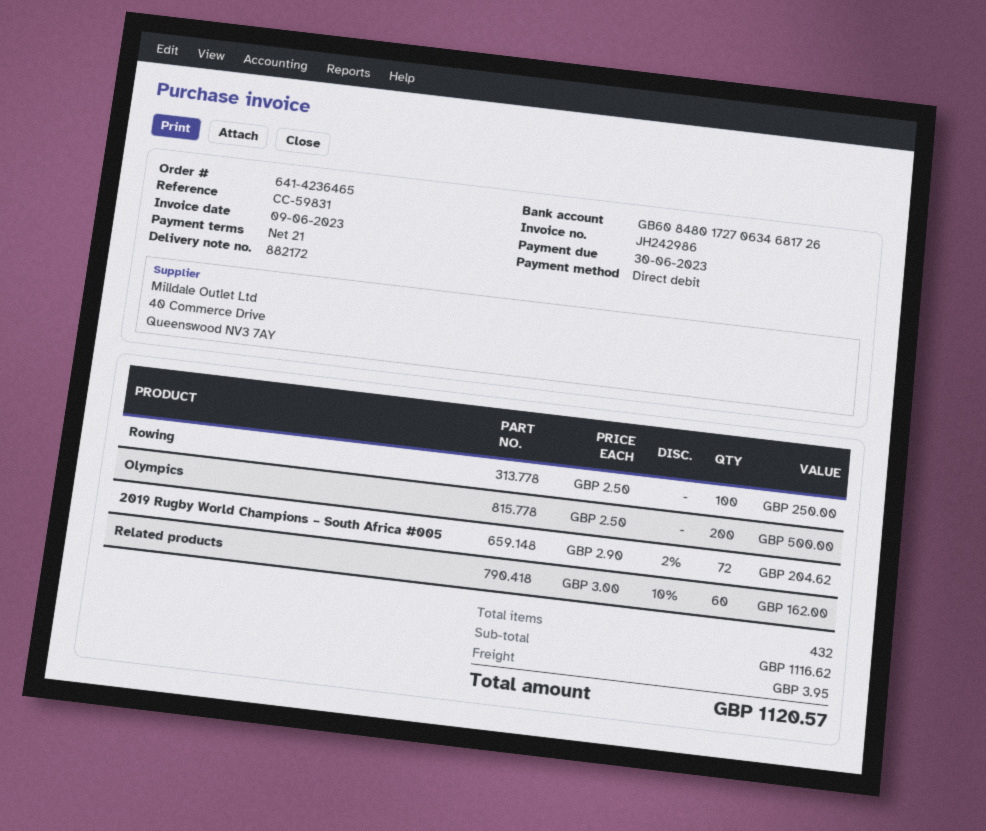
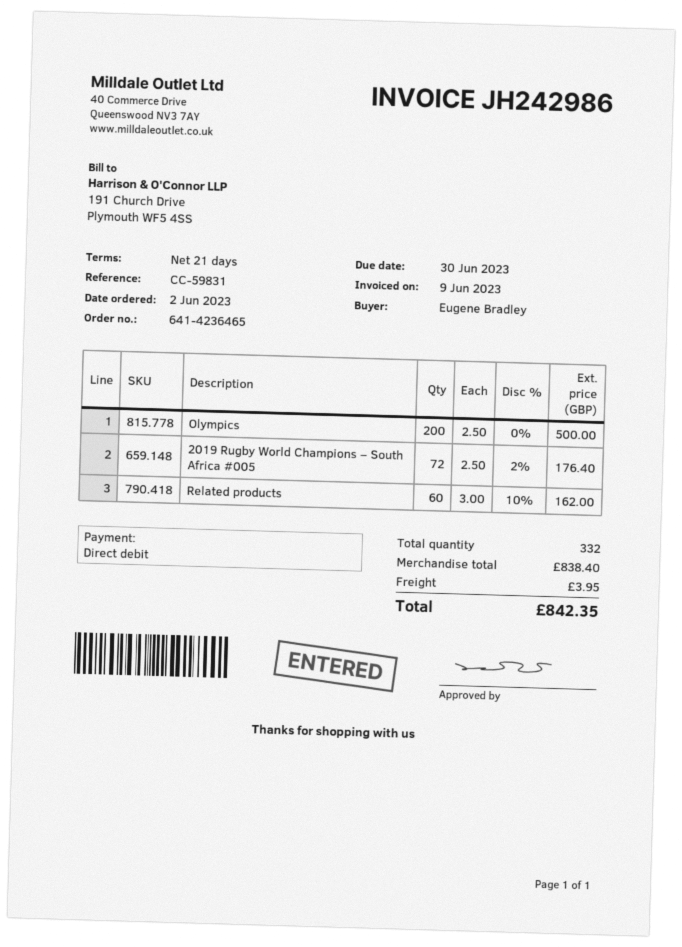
Rowing: 100 x 2.50 = 250.00 -> none
2019 Rugby World Champions – South Africa #005: 72 x 2.90 - 2% = 204.62 -> 72 x 2.50 - 2% = 176.40
total quantity: 432 -> 332
subtotal: 1116.62 -> 838.40
total: 1120.57 -> 842.35

